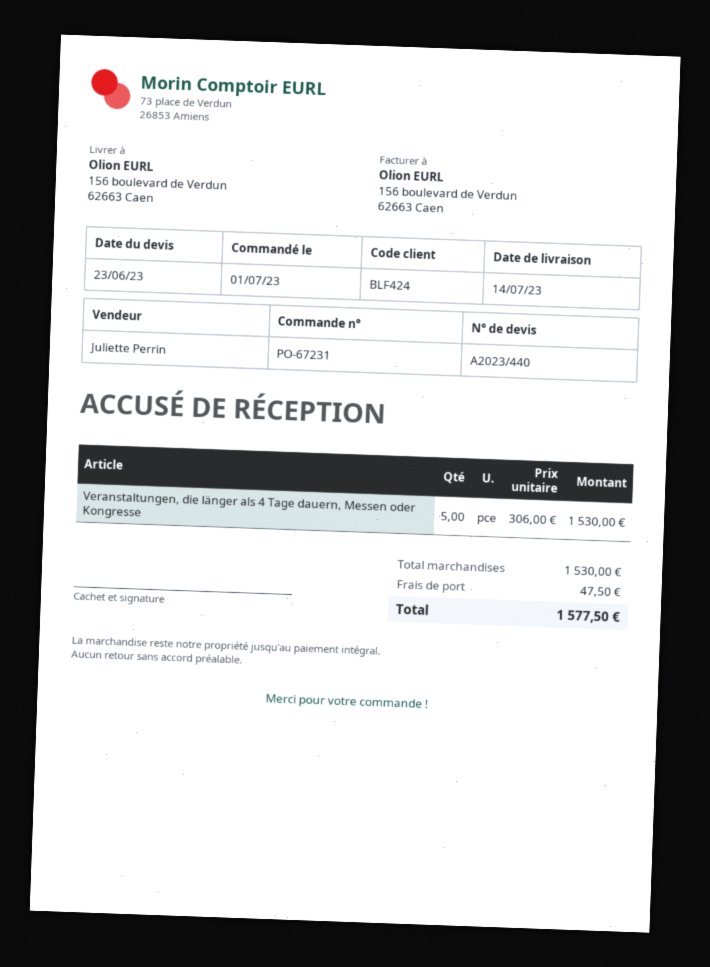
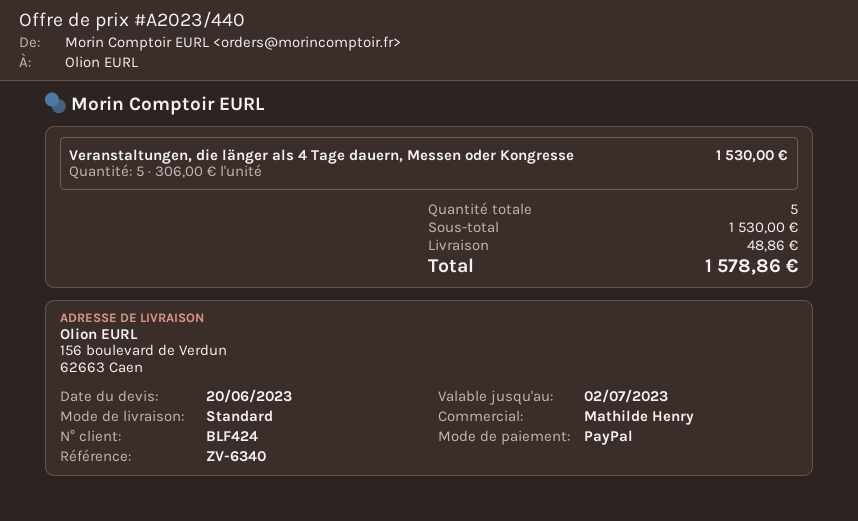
quote date: 2023-06-23 -> 2023-06-20
sales rep: Juliette Perrin -> Mathilde Henry
shipping: 47.50 -> 48.86
total: 1577.50 -> 1578.86

